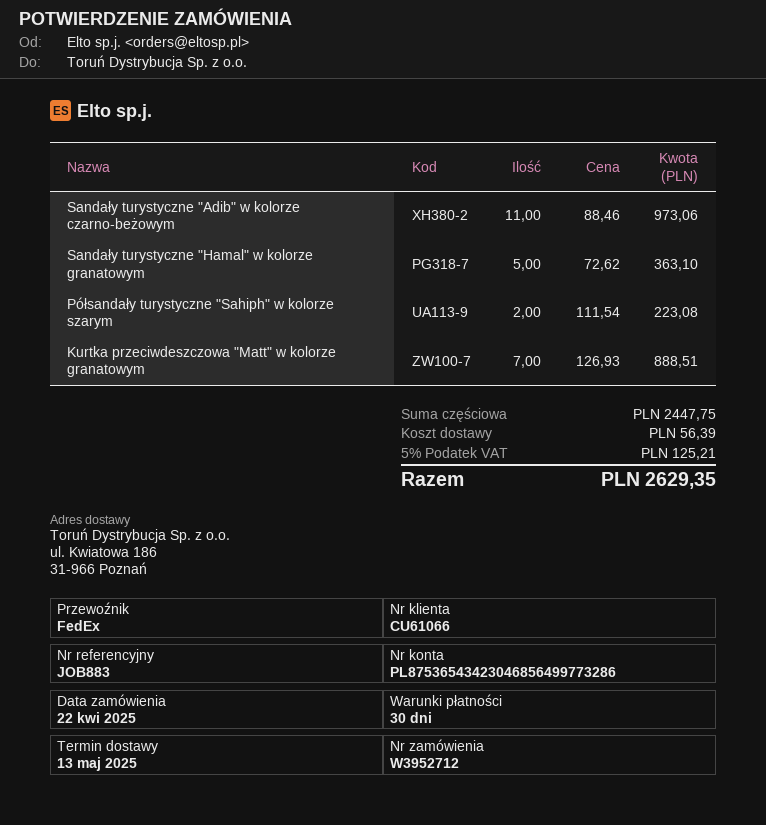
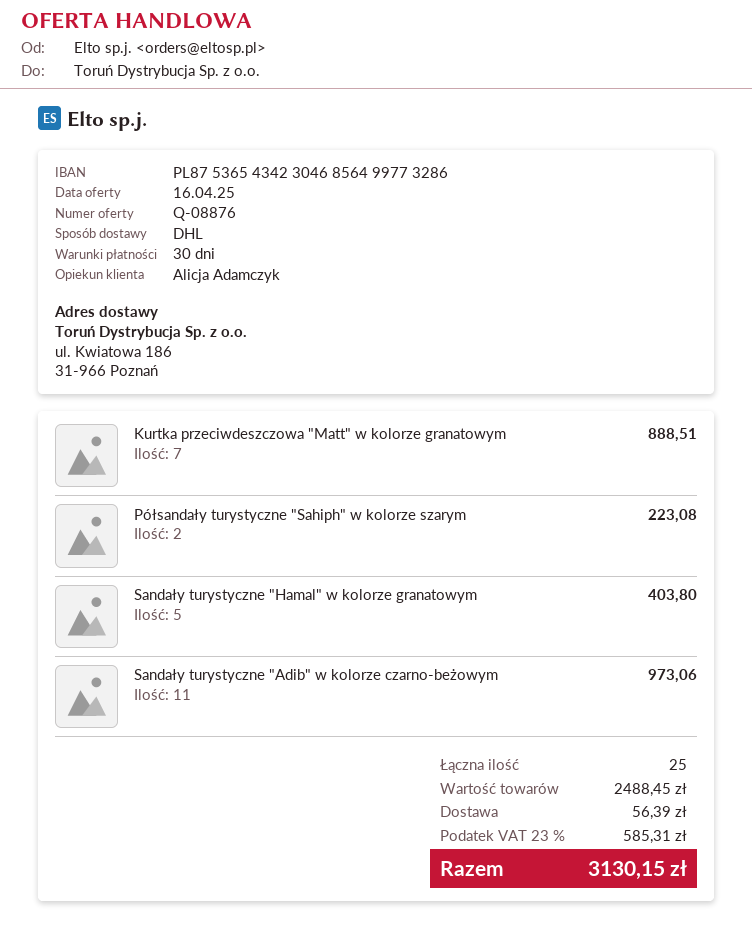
shipping method: FedEx -> DHL
Sandały turystyczne "Hamal" w kolorze granatowym: 5 for 363.10 -> 5 for 403.80
subtotal: 2447.75 -> 2488.45
tax: 5% = 125.21 -> 23% = 585.31
total: 2629.35 -> 3130.15

